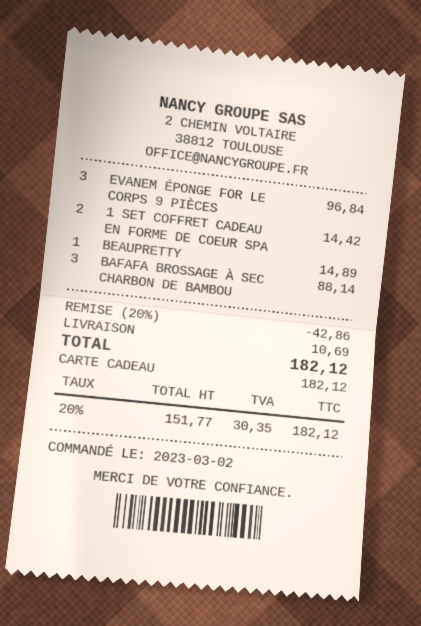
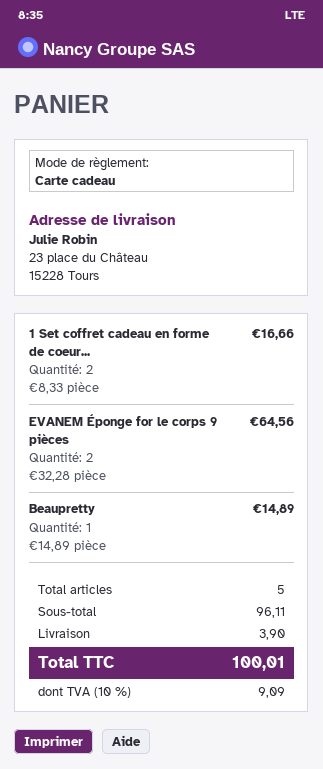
EVANEM ÉPONGE FOR LE CORPS 9 PIÈCES: 3 for 96.84 -> 2 for 64.56
1 SET COFFRET CADEAU EN FORME DE COEUR SPA: 2 for 14.42 -> 2 for 16.66
BAFAFA BROSSAGE À SEC CHARBON DE BAMBOU: 3 for 88.14 -> none
discount: 20% = 42.86 -> none
shipping: 10.69 -> 3.90
tax: 20% = 30.35 -> 10% = 9.09
total: 182.12 -> 100.01

